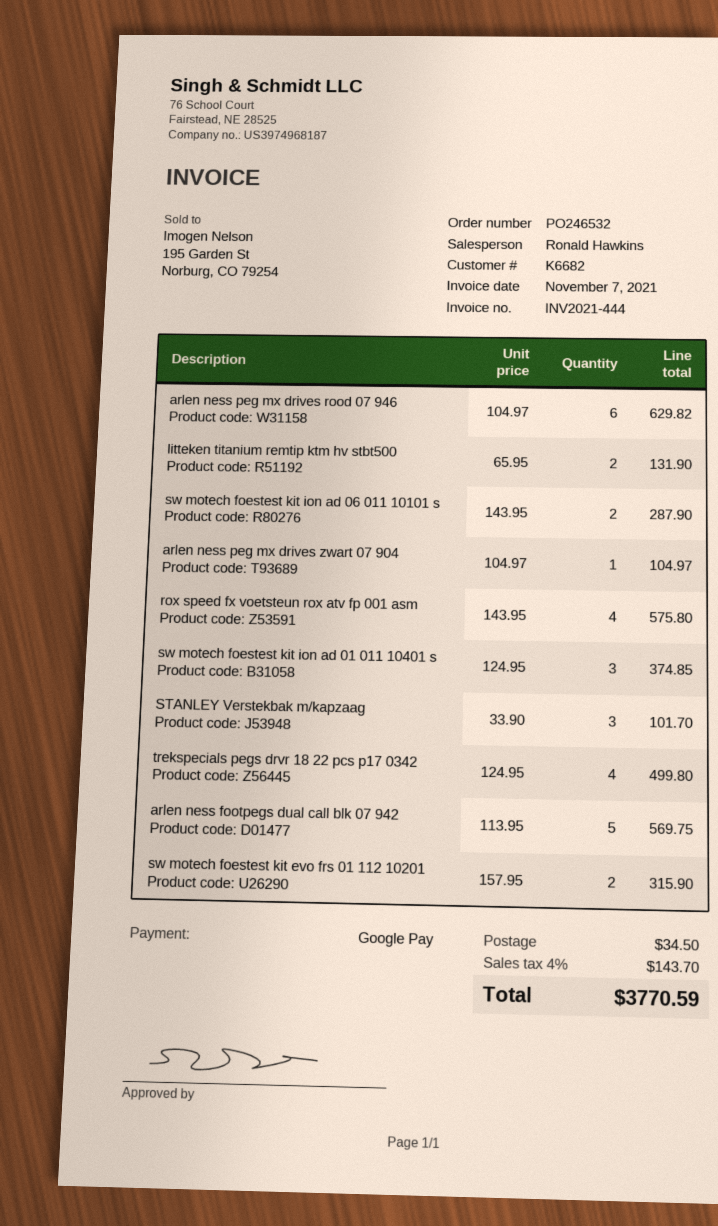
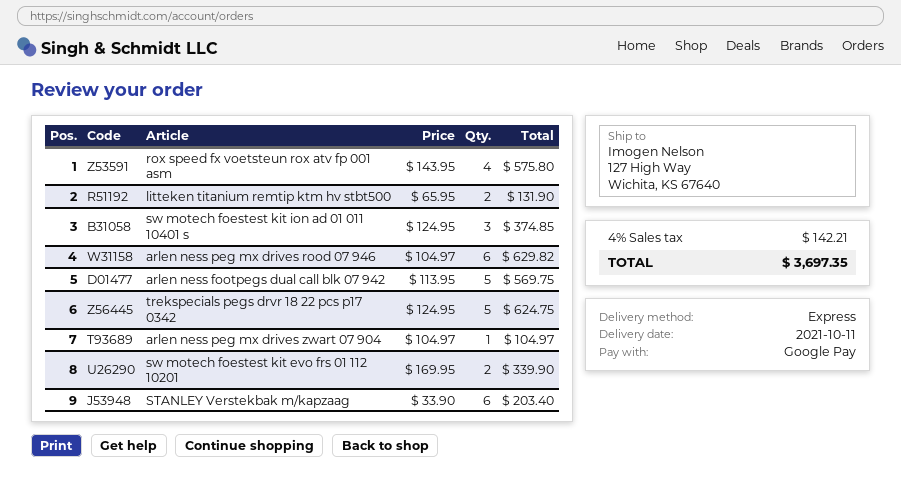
sw motech foestest kit ion ad 06 011 10101 s: 2 x 143.95 = 287.90 -> none
STANLEY Verstekbak m/kapzaag: 3 x 33.90 = 101.70 -> 6 x 33.90 = 203.40
trekspecials pegs drvr 18 22 pcs p17 0342: 4 x 124.95 = 499.80 -> 5 x 124.95 = 624.75
sw motech foestest kit evo frs 01 112 10201: 2 x 157.95 = 315.90 -> 2 x 169.95 = 339.90
shipping: 34.50 -> none
tax: 4% = 143.70 -> 4% = 142.21
total: 3770.59 -> 3697.35

